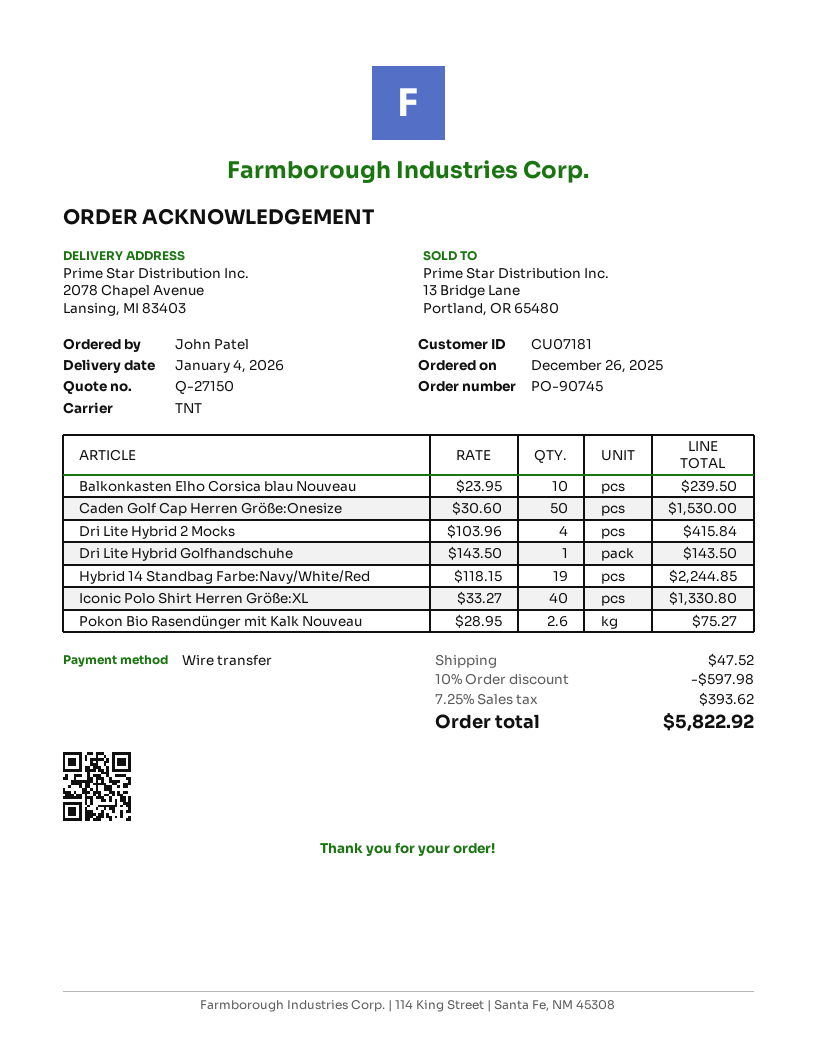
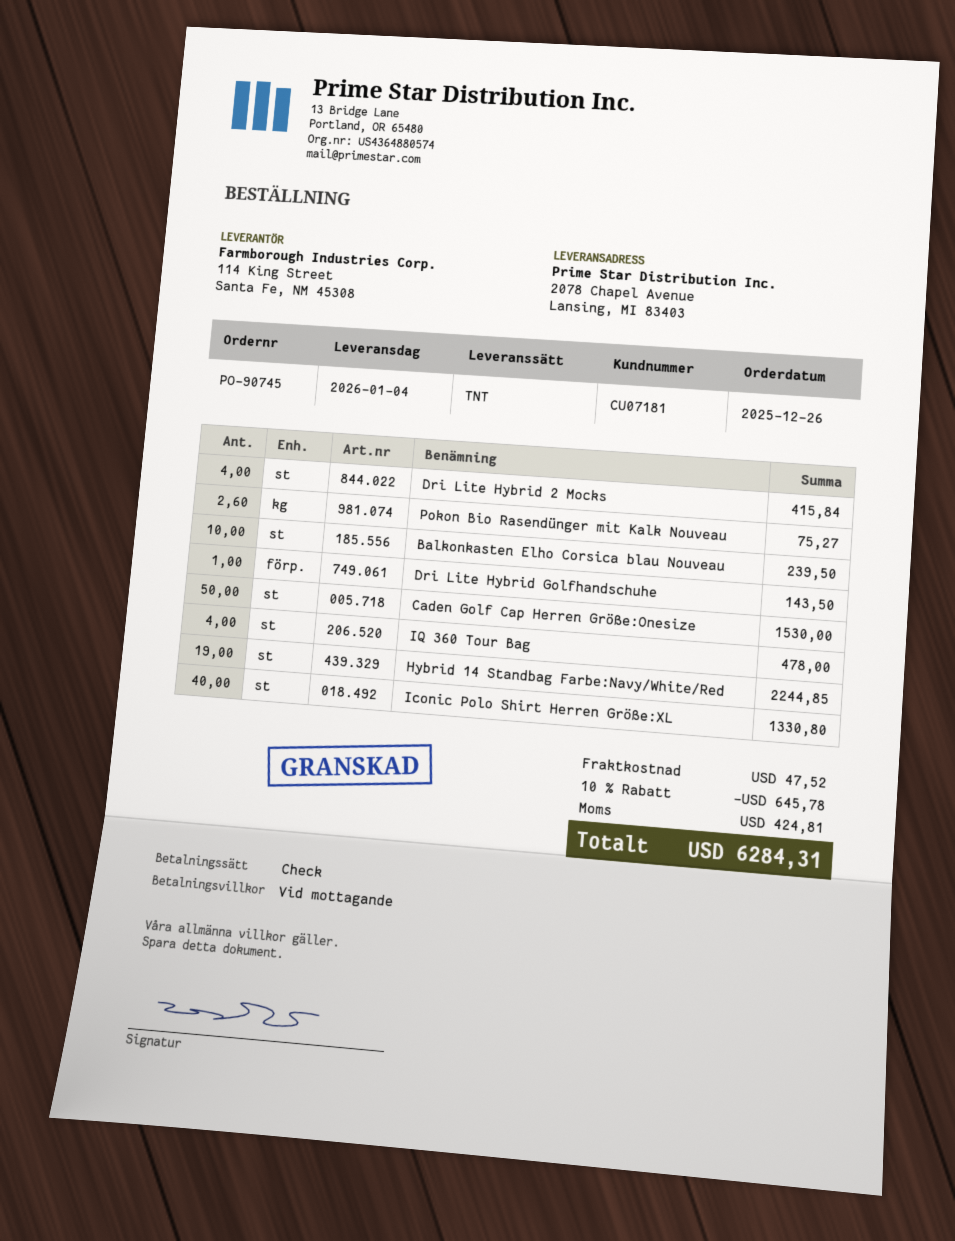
payment method: bank transfer -> cheque
IQ 360 Tour Bag: none -> 4 for 478.00
discount: 10% = 597.98 -> 10% = 645.78
tax: 393.62 -> 424.81
total: 5822.92 -> 6284.31

